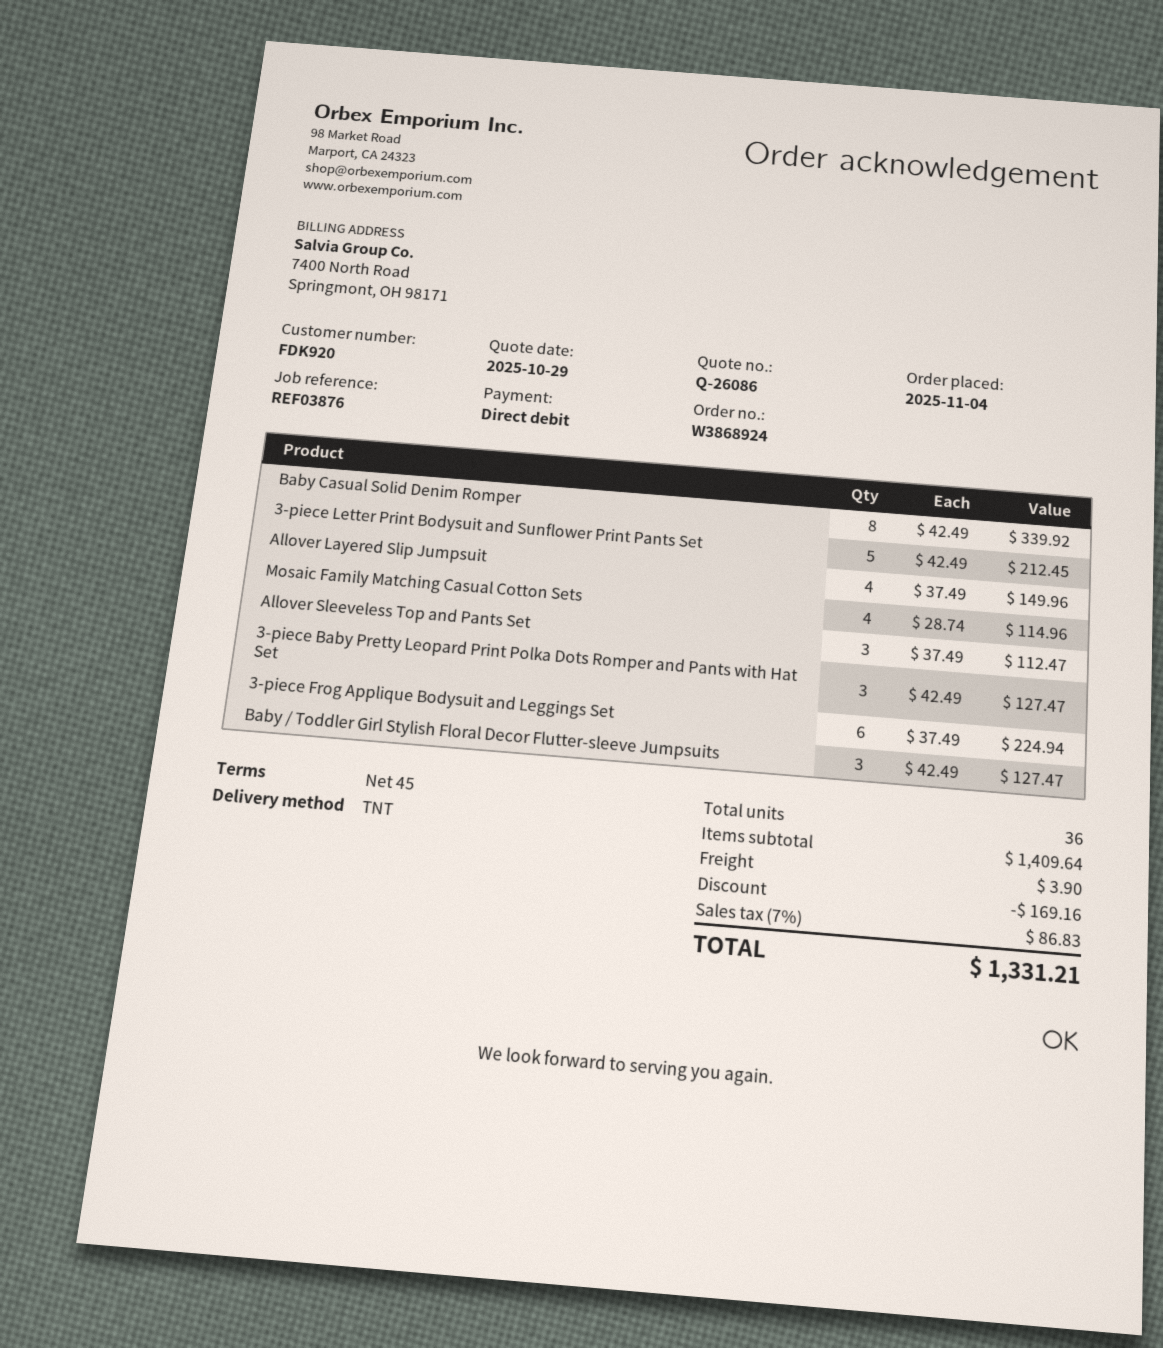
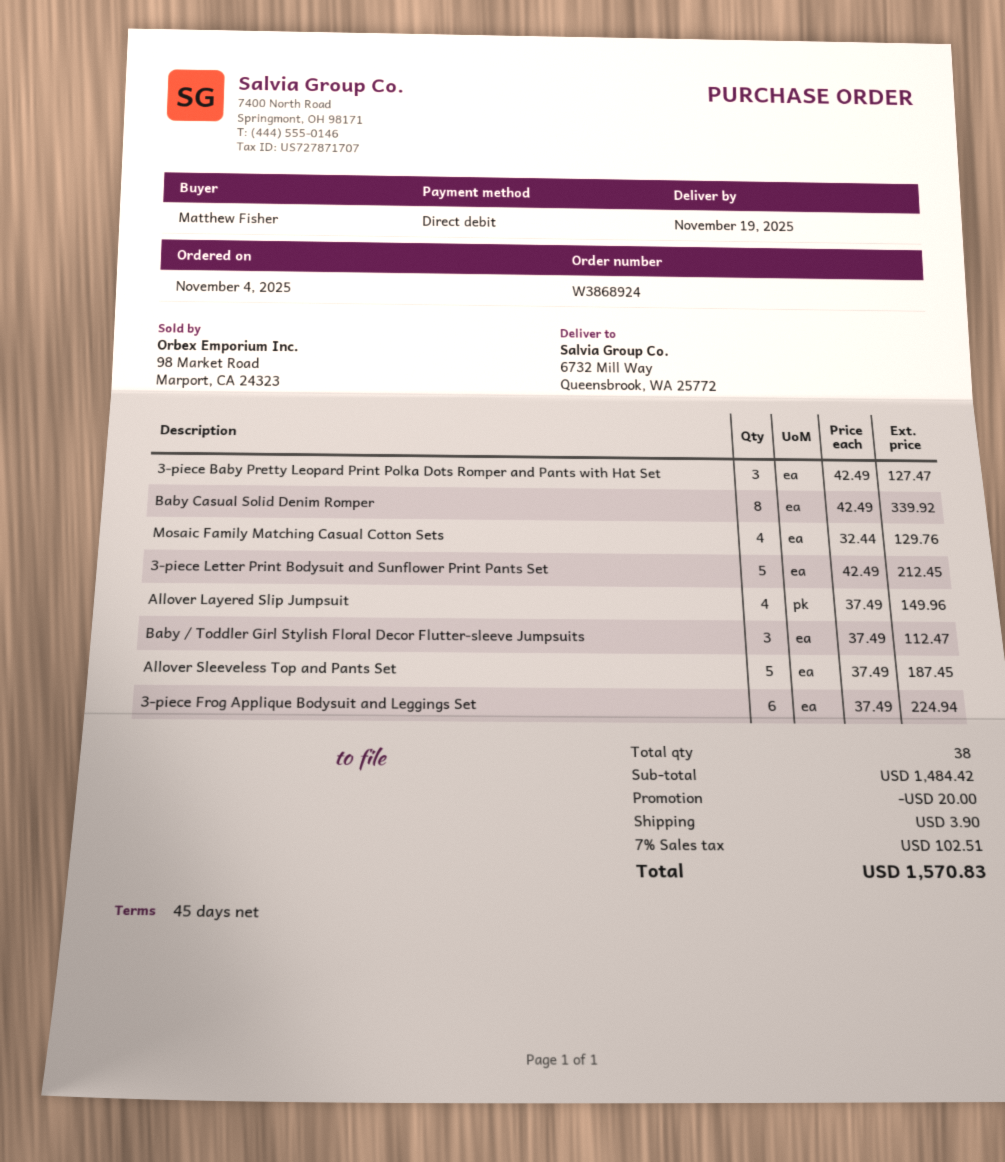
Mosaic Family Matching Casual Cotton Sets: 4 x 28.74 = 114.96 -> 4 x 32.44 = 129.76
Allover Sleeveless Top and Pants Set: 3 x 37.49 = 112.47 -> 5 x 37.49 = 187.45
Baby / Toddler Girl Stylish Floral Decor Flutter-sleeve Jumpsuits: 3 x 42.49 = 127.47 -> 3 x 37.49 = 112.47
total quantity: 36 -> 38
subtotal: 1409.64 -> 1484.42
discount: 169.16 -> 20.00
tax: 7% = 86.83 -> 7% = 102.51
total: 1331.21 -> 1570.83

